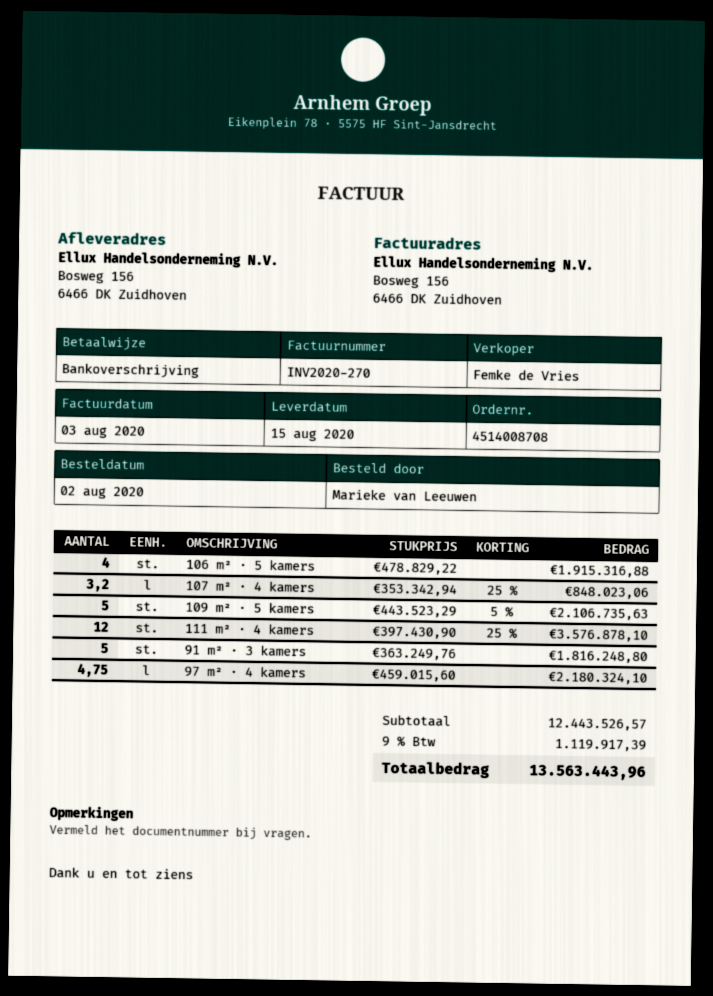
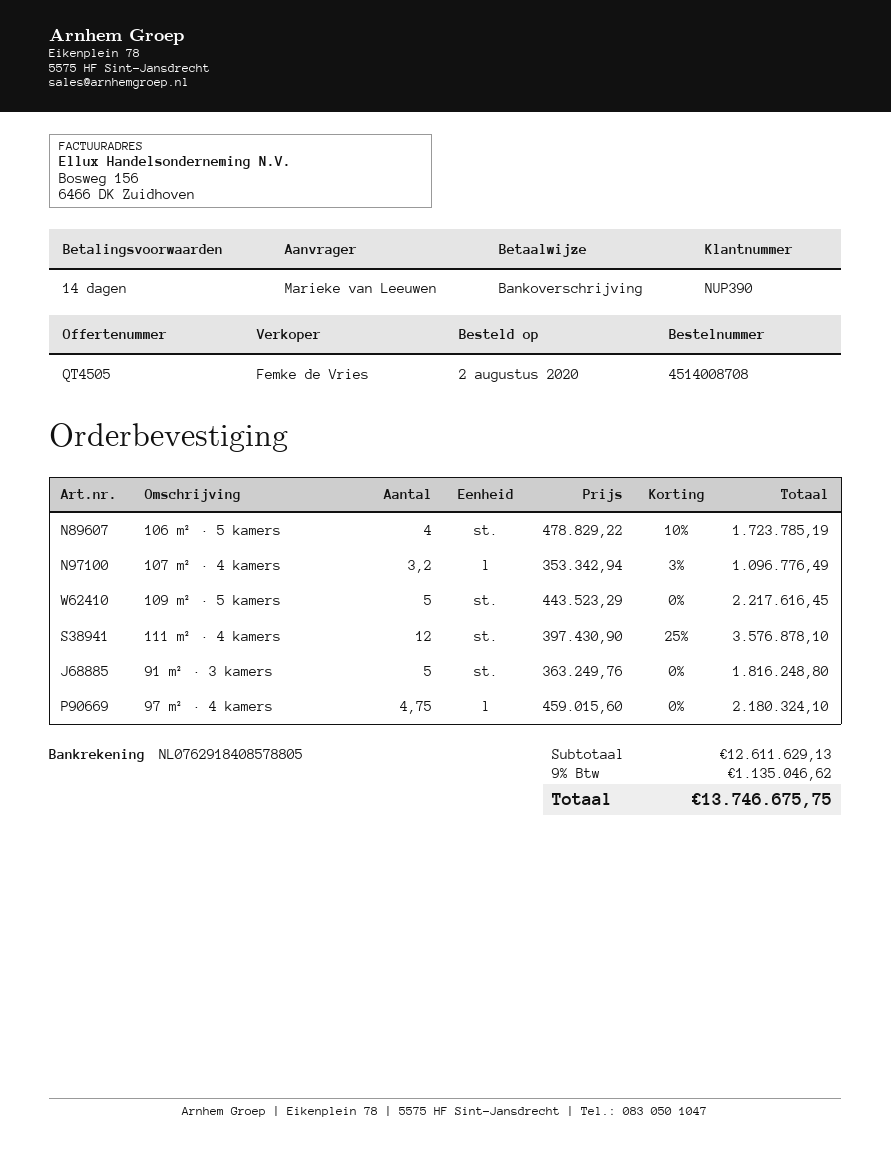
106 m² · 5 kamers: 4 x 478829.22 = 1915316.88 -> 4 x 478829.22 - 10% = 1723785.19
107 m² · 4 kamers: 3.2 x 353342.94 - 25% = 848023.06 -> 3.2 x 353342.94 - 3% = 1096776.49
109 m² · 5 kamers: 5 x 443523.29 - 5% = 2106735.63 -> 5 x 443523.29 = 2217616.45
subtotal: 12443526.57 -> 12611629.13
tax: 9% = 1119917.39 -> 9% = 1135046.62
total: 13563443.96 -> 13746675.75

